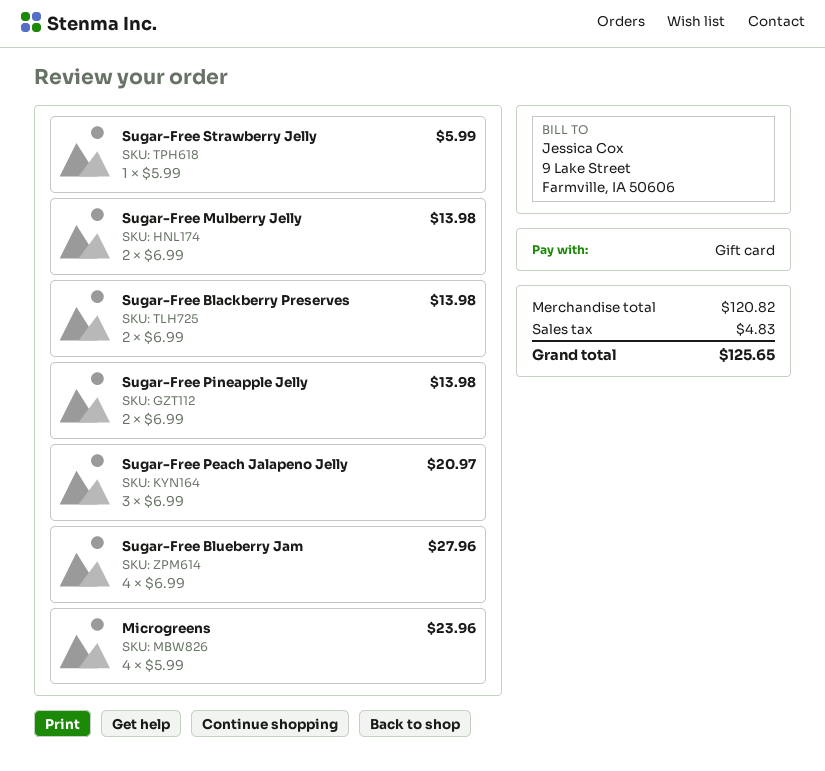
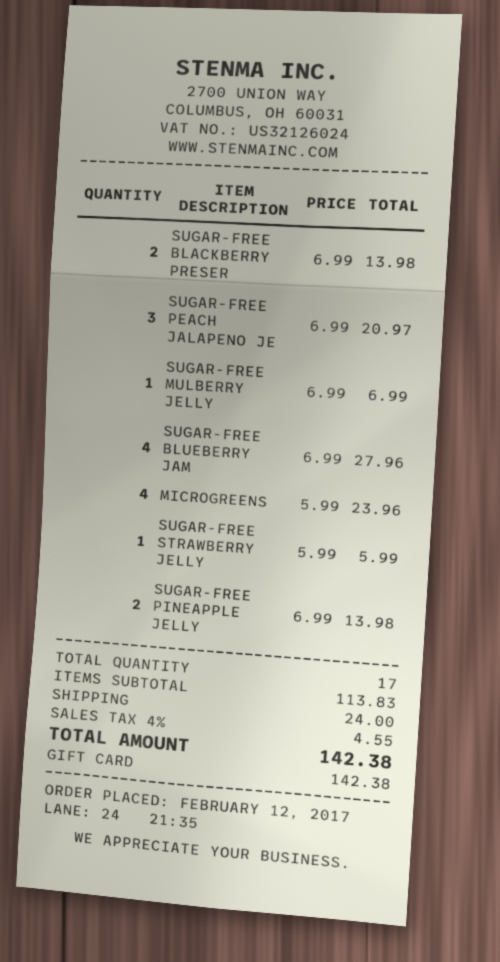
Sugar-Free Mulberry Jelly: 2 x 6.99 = 13.98 -> 1 x 6.99 = 6.99
subtotal: 120.82 -> 113.83
shipping: none -> 24.00
tax: 4.83 -> 4.55
total: 125.65 -> 142.38

